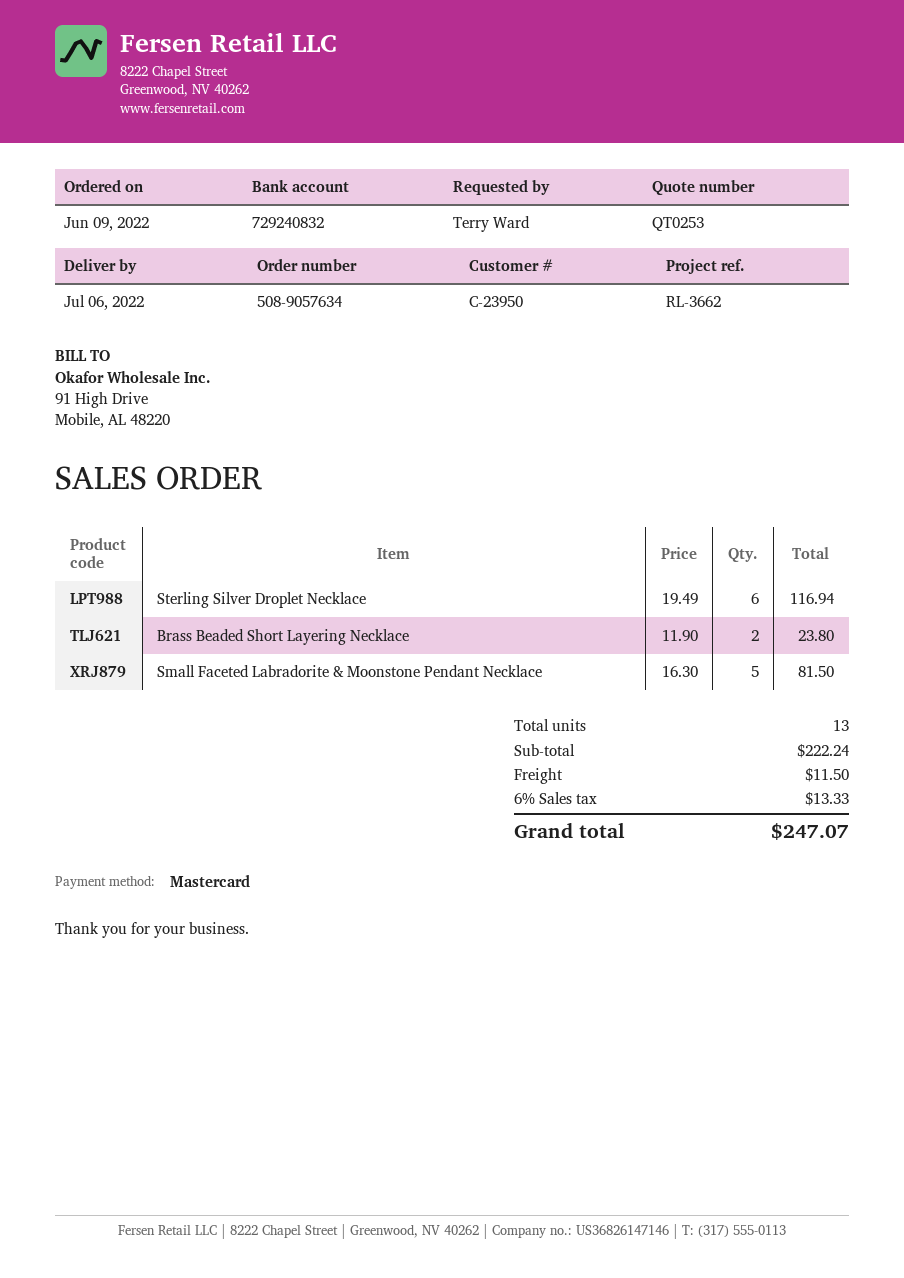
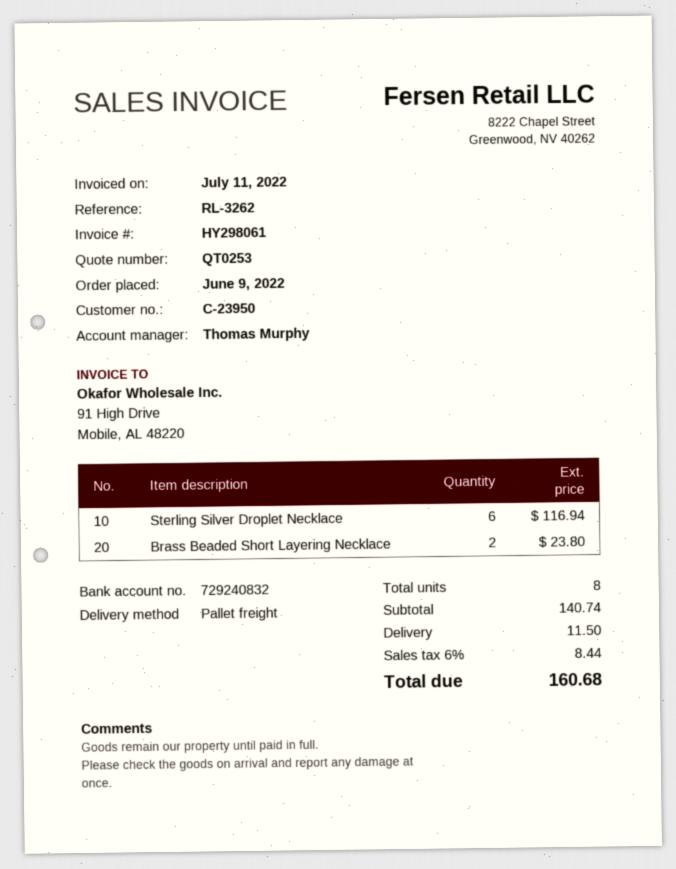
reference: RL-3662 -> RL-3262
Small Faceted Labradorite & Moonstone Pendant Necklace: 5 for 81.50 -> none
total quantity: 13 -> 8
subtotal: 222.24 -> 140.74
tax: 6% = 13.33 -> 6% = 8.44
total: 247.07 -> 160.68

